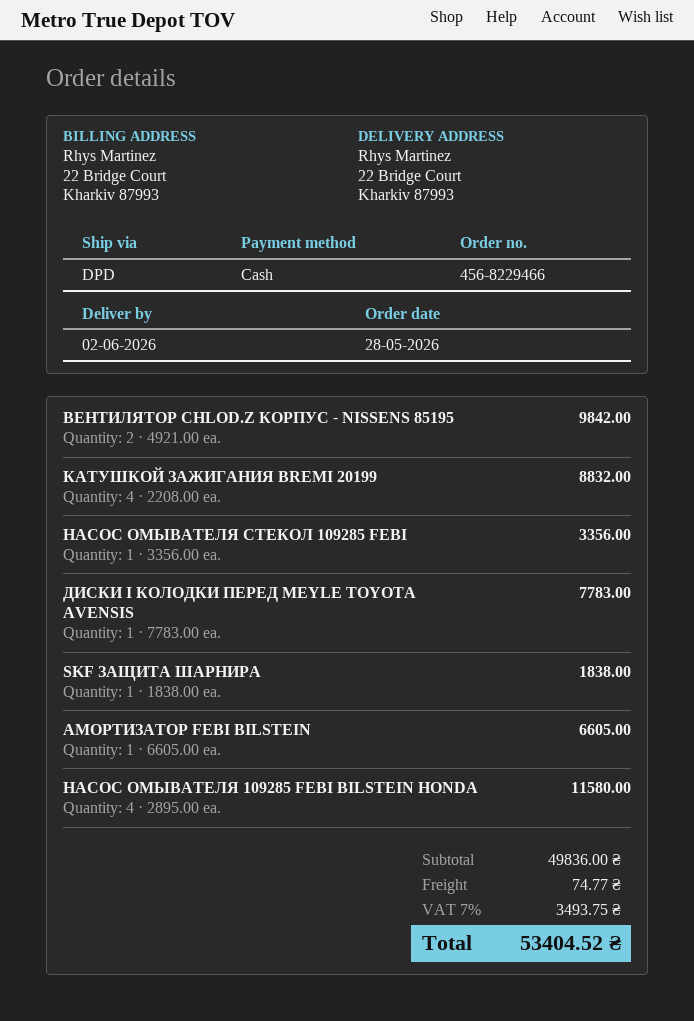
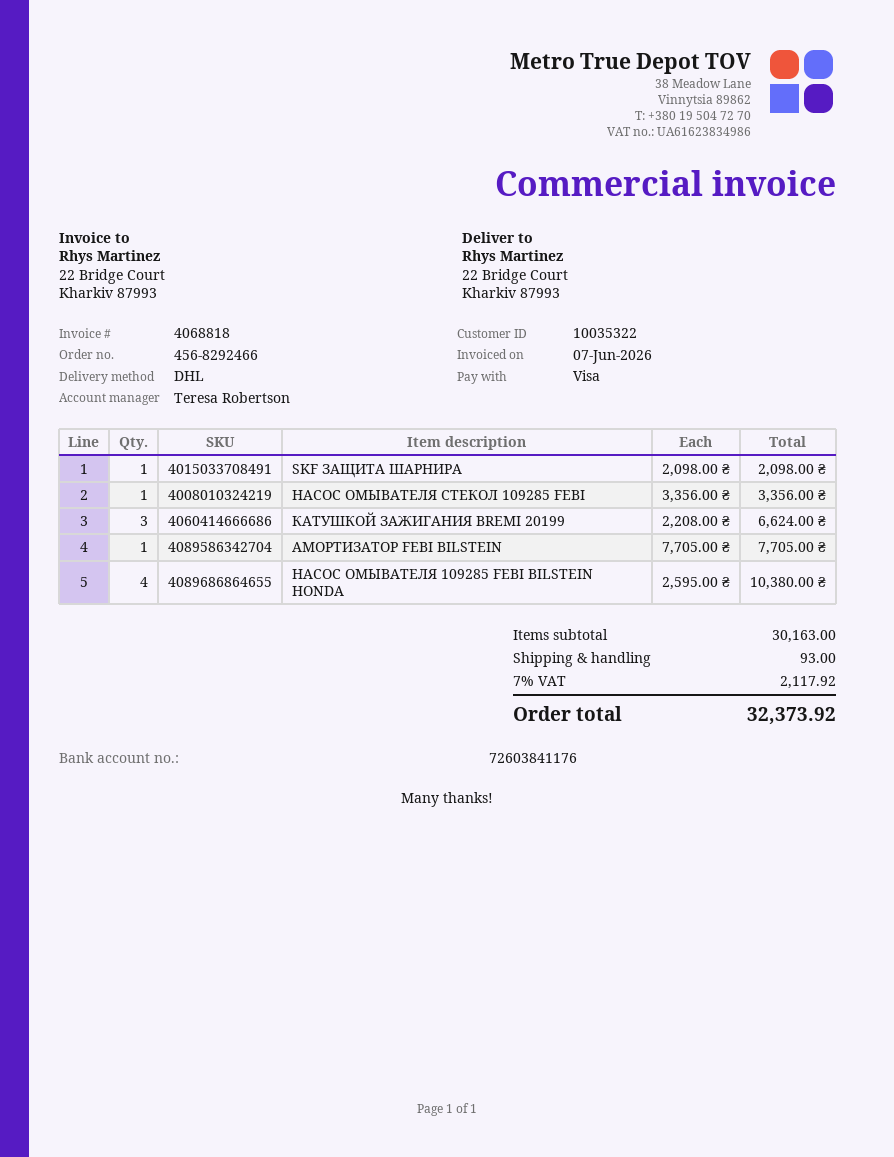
order number: 456-8229466 -> 456-8292466
payment method: cash -> Visa
shipping method: DPD -> DHL
ВЕНТИЛЯТОР CHLOD.Z КОРПУС - NISSENS 85195: 2 x 4921.00 = 9842.00 -> none
КАТУШКОЙ ЗАЖИГАНИЯ BREMI 20199: 4 x 2208.00 = 8832.00 -> 3 x 2208.00 = 6624.00
ДИСКИ I КОЛОДКИ ПЕРЕД MEYLE TOYOTA AVENSIS: 1 x 7783.00 = 7783.00 -> none
SKF ЗАЩИТА ШАРНИРА: 1 x 1838.00 = 1838.00 -> 1 x 2098.00 = 2098.00
АМОРТИЗАТОР FEBI BILSTEIN: 1 x 6605.00 = 6605.00 -> 1 x 7705.00 = 7705.00
НАСОС ОМЫВАТЕЛЯ 109285 FEBI BILSTEIN HONDA: 4 x 2895.00 = 11580.00 -> 4 x 2595.00 = 10380.00
subtotal: 49836.00 -> 30163.00
shipping: 74.77 -> 93.00
tax: 7% = 3493.75 -> 7% = 2117.92
total: 53404.52 -> 32373.92

